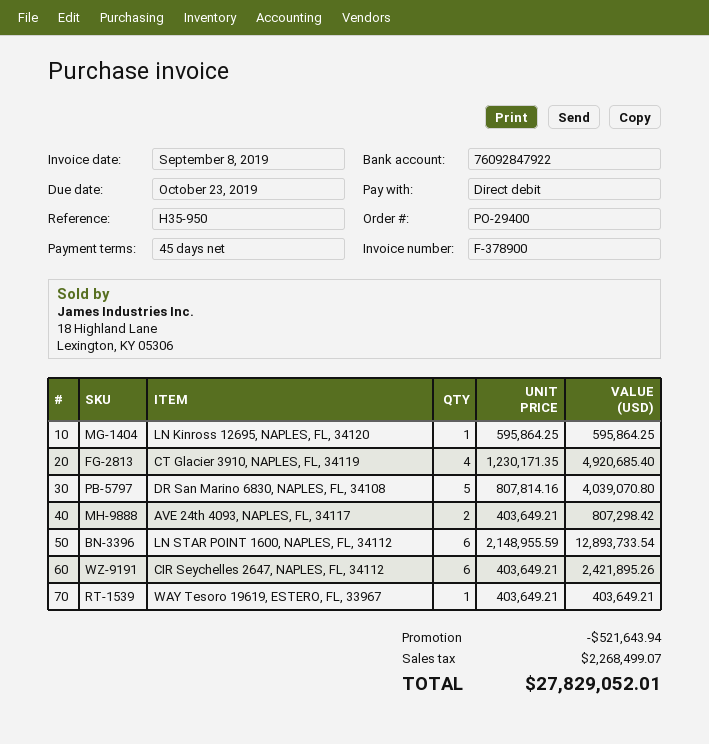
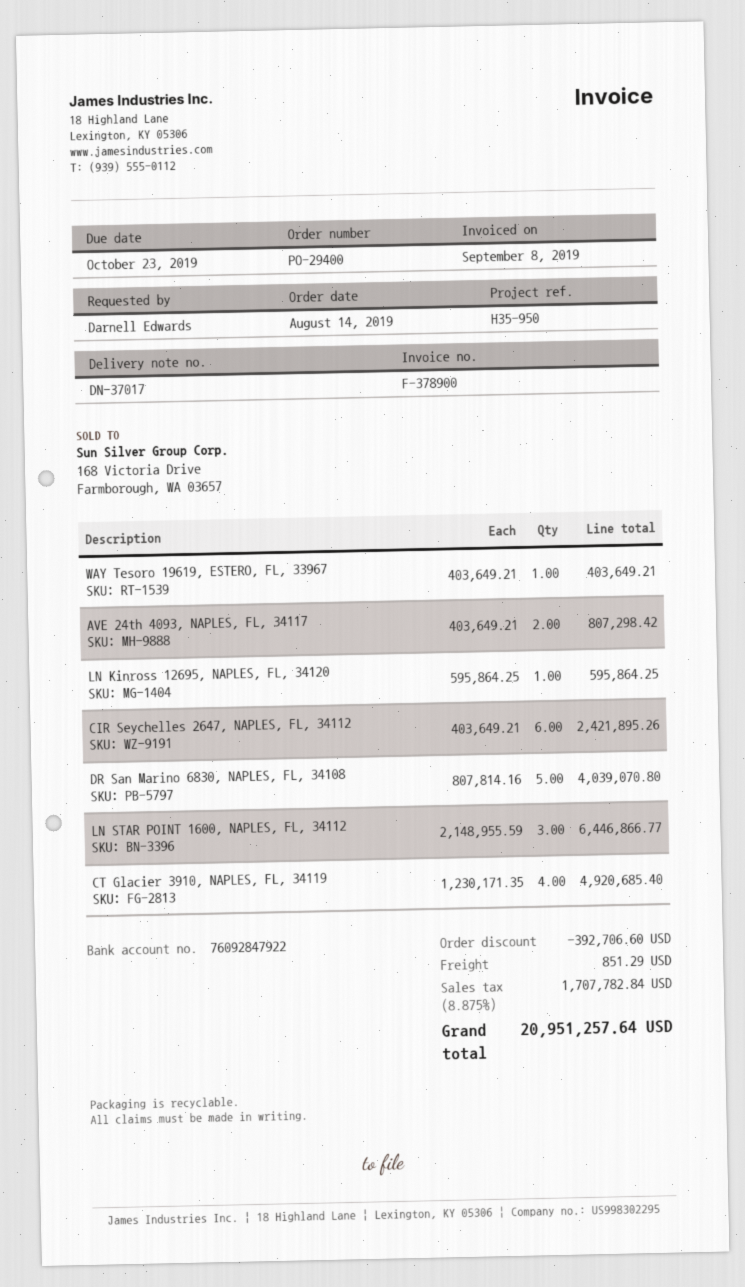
LN STAR POINT 1600, NAPLES, FL, 34112: 6 x 2148955.59 = 12893733.54 -> 3 x 2148955.59 = 6446866.77
discount: 521643.94 -> 392706.60
shipping: none -> 851.29
tax: 2268499.07 -> 1707782.84
total: 27829052.01 -> 20951257.64

